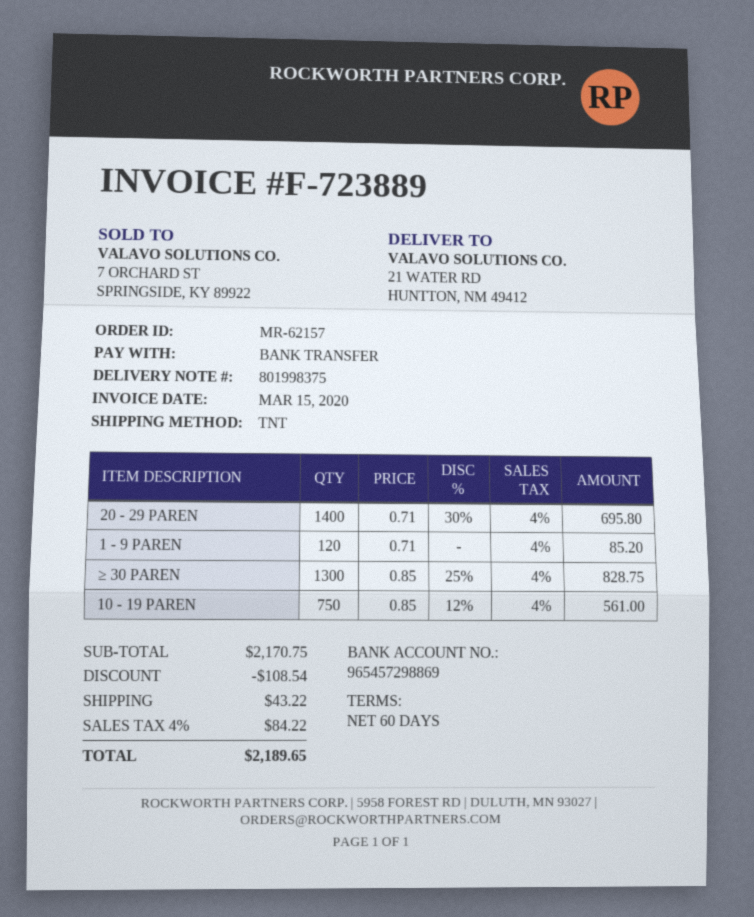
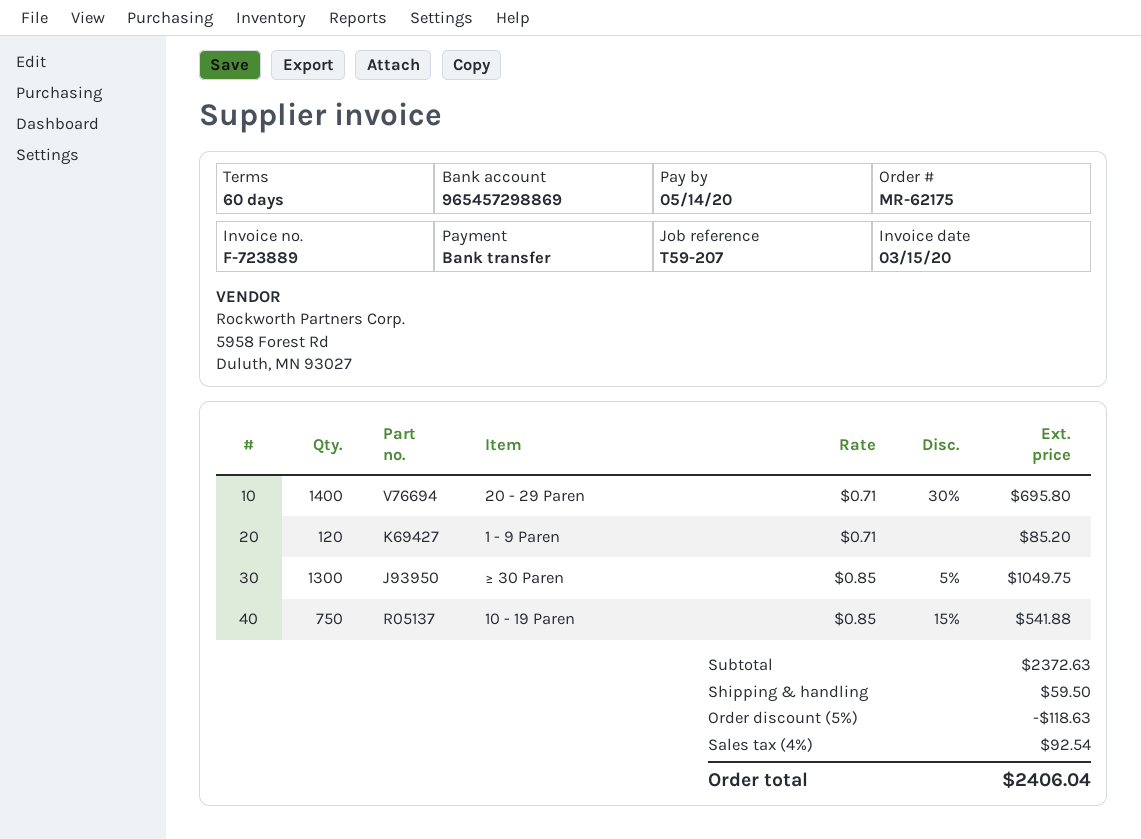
order number: MR-62157 -> MR-62175
≥ 30 PAREN: 1300 x 0.85 - 25% = 828.75 -> 1300 x 0.85 - 5% = 1049.75
10 - 19 PAREN: 750 x 0.85 - 12% = 561.00 -> 750 x 0.85 - 15% = 541.88
subtotal: 2170.75 -> 2372.63
discount: 108.54 -> 118.63
shipping: 43.22 -> 59.50
tax: 4% = 84.22 -> 4% = 92.54
total: 2189.65 -> 2406.04

